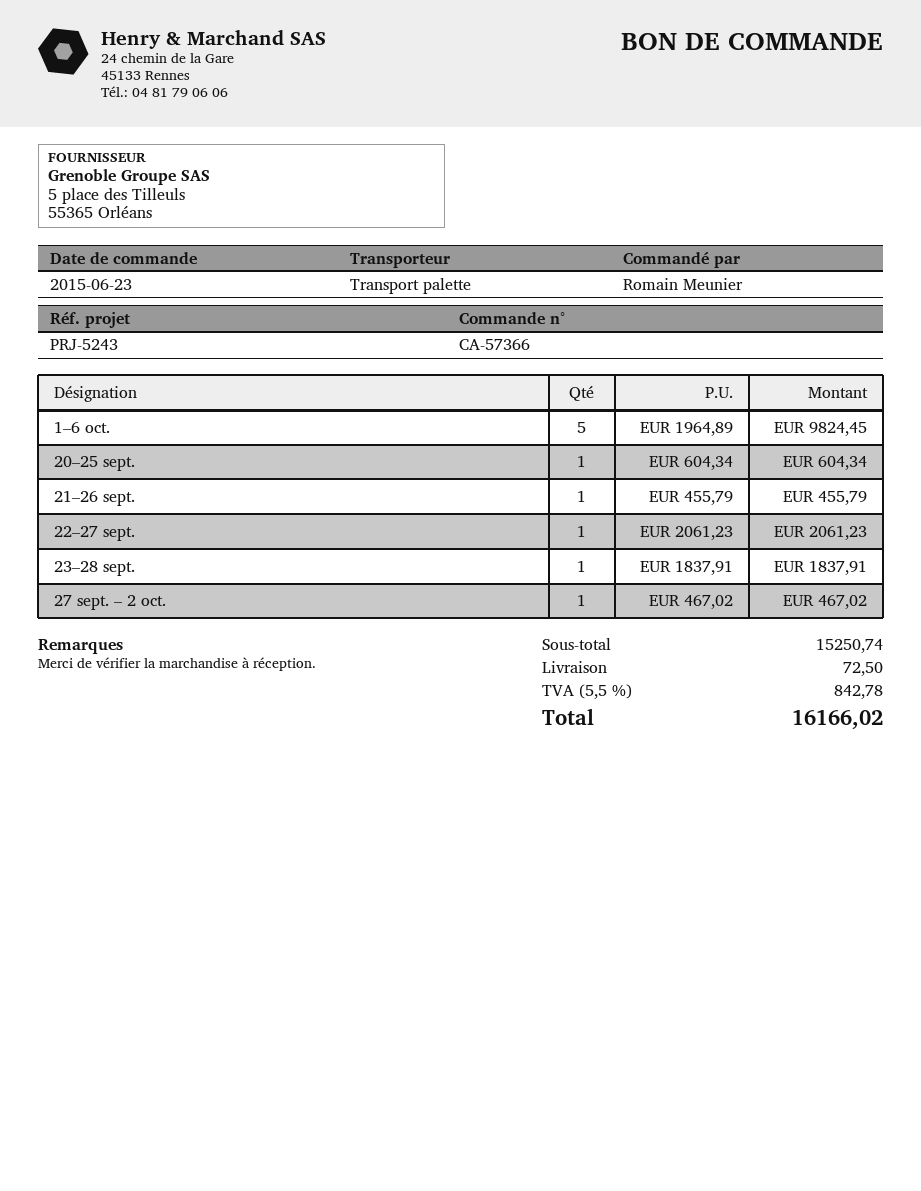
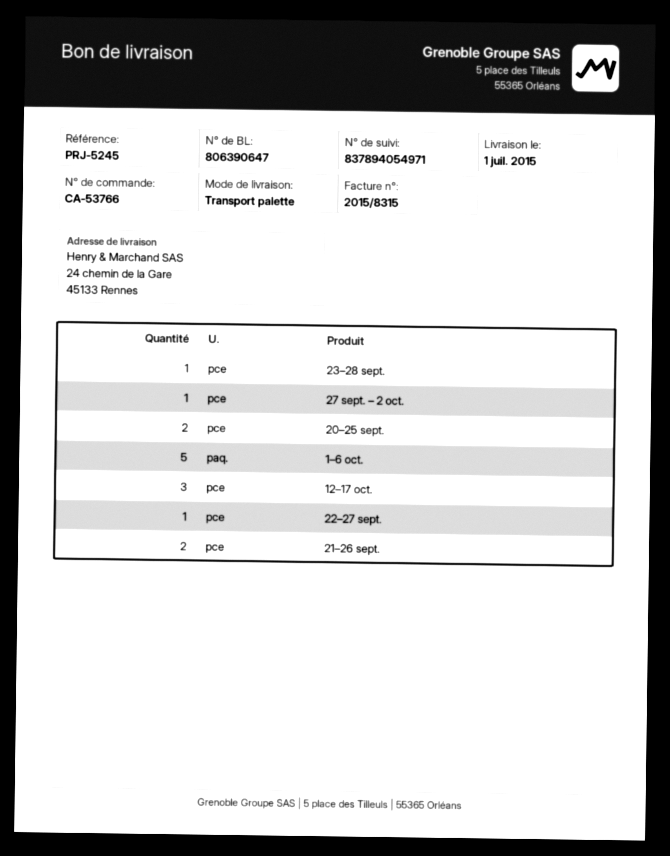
order number: CA-57366 -> CA-53766
reference: PRJ-5243 -> PRJ-5245
20–25 sept.: 1 -> 2
21–26 sept.: 1 -> 2
12–17 oct.: none -> 3

